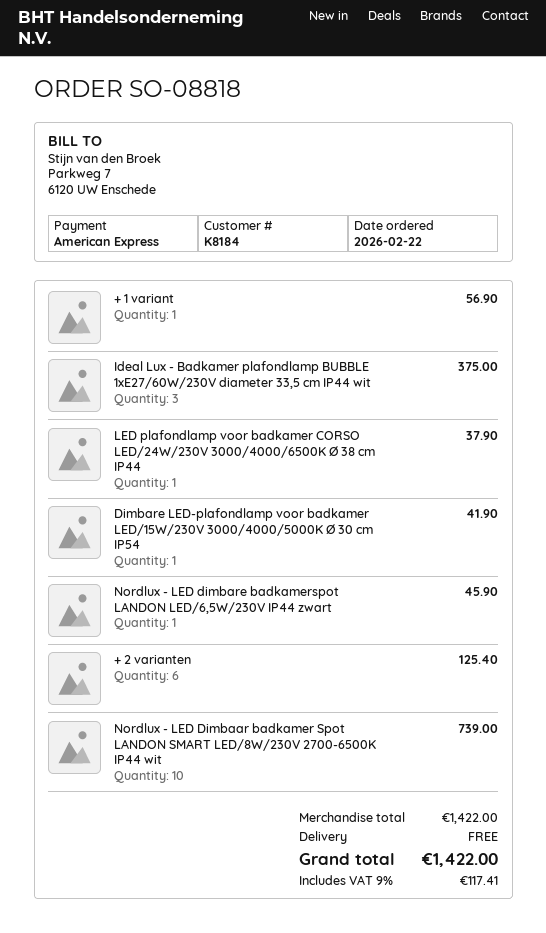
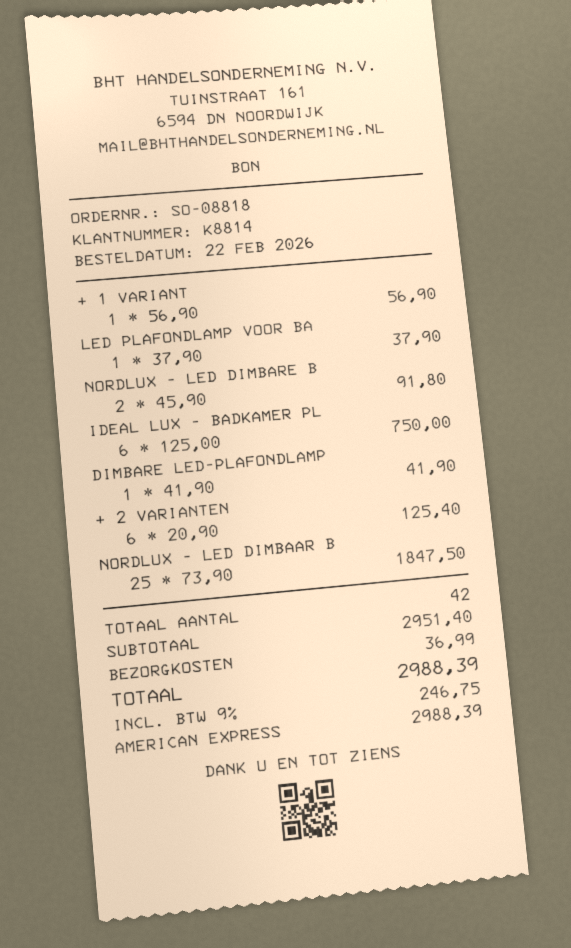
customer number: K8184 -> K8814
Ideal Lux - Badkamer plafondlamp BUBBLE 1xE27/60W/230V diameter 33,5 cm IP44 wit: 3 for 375.00 -> 6 for 750.00
Nordlux - LED dimbare badkamerspot LANDON LED/6,5W/230V IP44 zwart: 1 for 45.90 -> 2 for 91.80
Nordlux - LED Dimbaar badkamer Spot LANDON SMART LED/8W/230V 2700-6500K IP44 wit: 10 for 739.00 -> 25 for 1847.50
subtotal: 1422.00 -> 2951.40
shipping: 0.00 -> 36.99
tax: 9% = 117.41 -> 9% = 246.75
total: 1422.00 -> 2988.39

